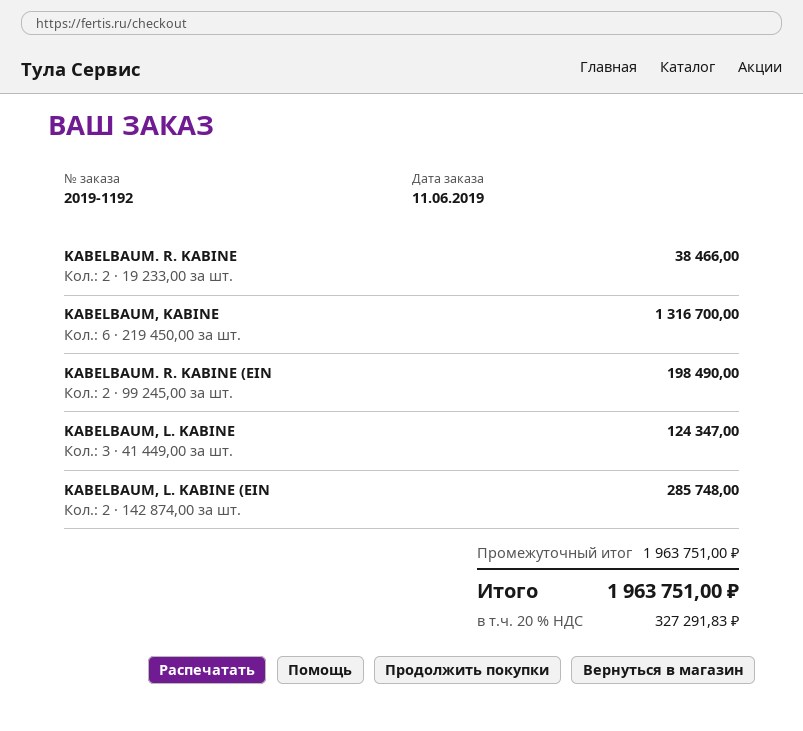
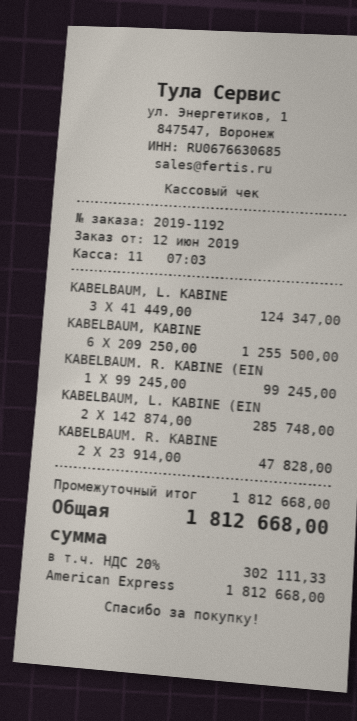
order date: 2019-06-11 -> 2019-06-12
KABELBAUM. R. KABINE: 2 x 19233.00 = 38466.00 -> 2 x 23914.00 = 47828.00
KABELBAUM, KABINE: 6 x 219450.00 = 1316700.00 -> 6 x 209250.00 = 1255500.00
KABELBAUM. R. KABINE (EIN: 2 x 99245.00 = 198490.00 -> 1 x 99245.00 = 99245.00
subtotal: 1963751.00 -> 1812668.00
tax: 20% = 327291.83 -> 20% = 302111.33
total: 1963751.00 -> 1812668.00

